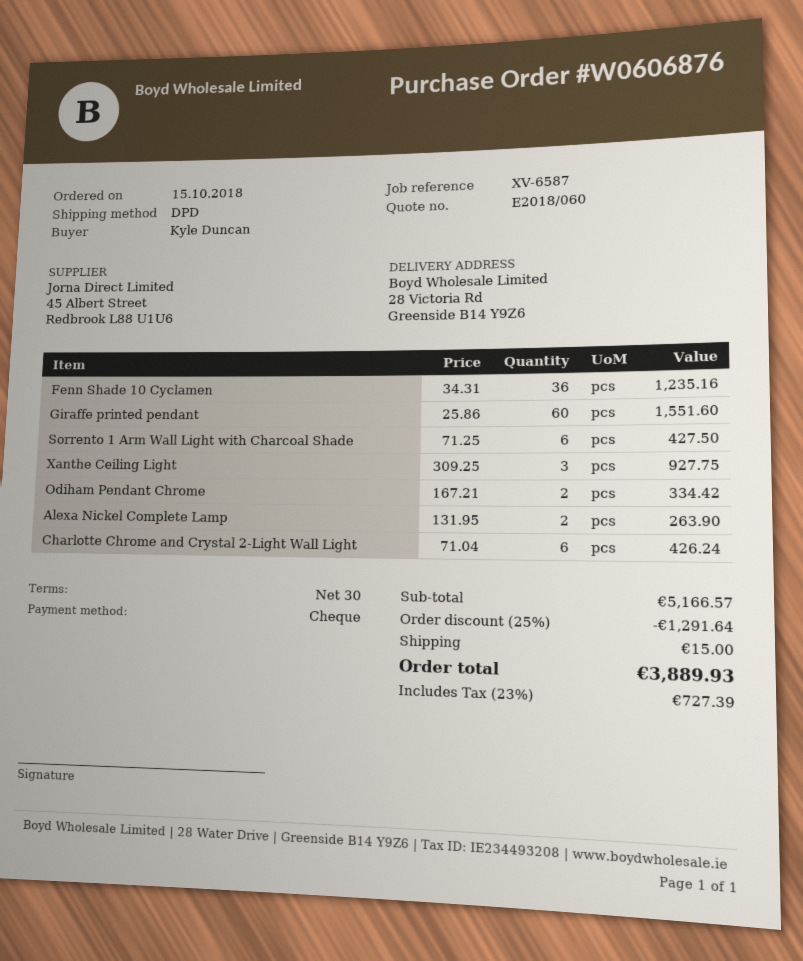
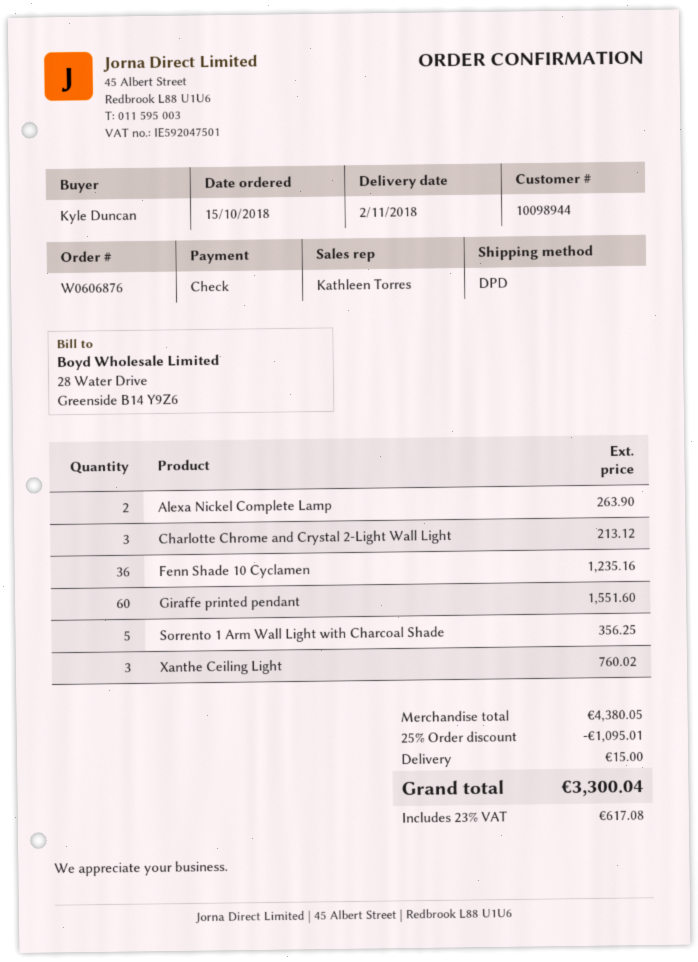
Sorrento 1 Arm Wall Light with Charcoal Shade: 6 for 427.50 -> 5 for 356.25
Xanthe Ceiling Light: 3 for 927.75 -> 3 for 760.02
Odiham Pendant Chrome: 2 for 334.42 -> none
Charlotte Chrome and Crystal 2-Light Wall Light: 6 for 426.24 -> 3 for 213.12
subtotal: 5166.57 -> 4380.05
discount: 25% = 1291.64 -> 25% = 1095.01
tax: 23% = 727.39 -> 23% = 617.08
total: 3889.93 -> 3300.04

